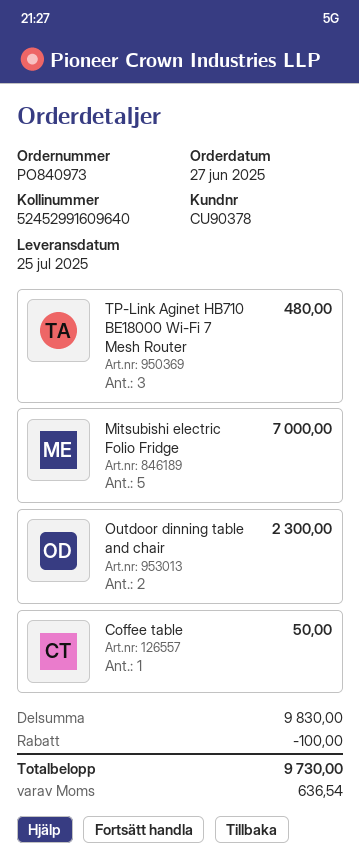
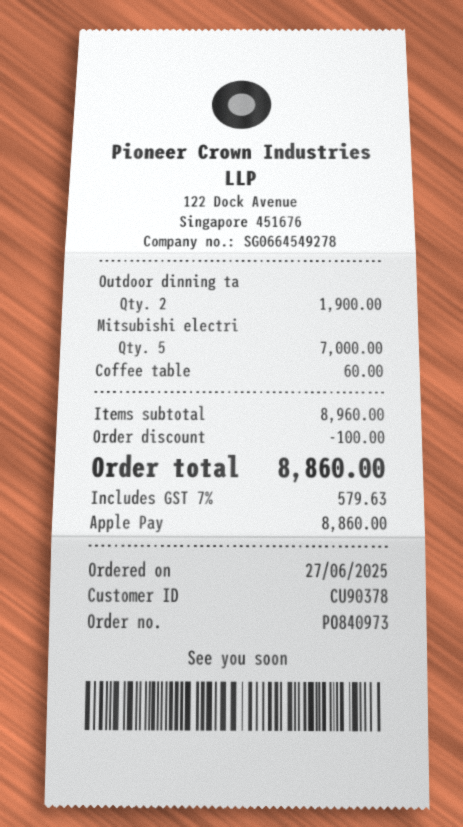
TP-Link Aginet HB710 BE18000 Wi-Fi 7 Mesh Router: 3 for 480.00 -> none
Outdoor dinning table and chair: 2 for 2300.00 -> 2 for 1900.00
Coffee table: 1 for 50.00 -> 1 for 60.00
subtotal: 9830.00 -> 8960.00
tax: 636.54 -> 579.63
total: 9730.00 -> 8860.00

